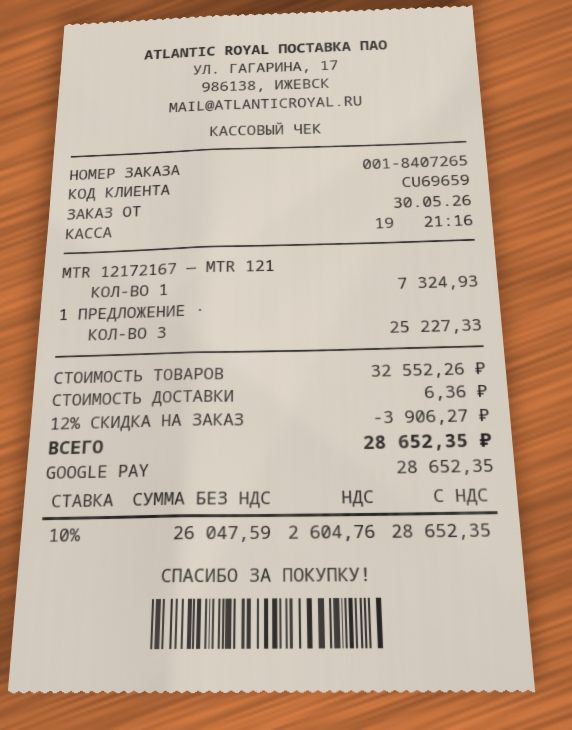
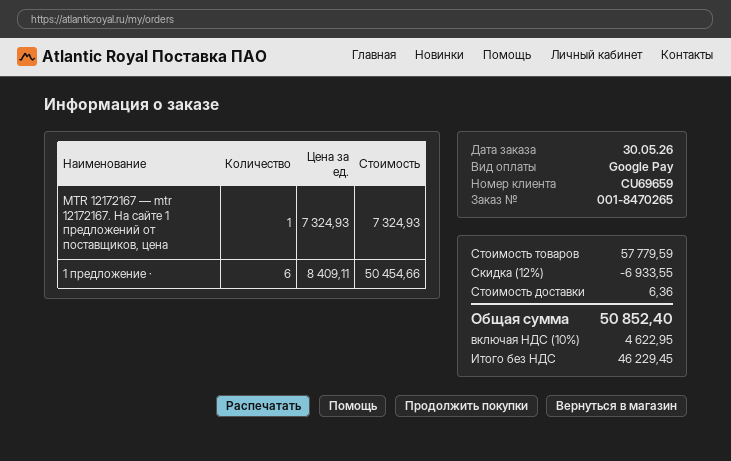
order number: 001-8407265 -> 001-8470265
1 ПРЕДЛОЖЕНИЕ ·: 3 for 25227.33 -> 6 for 50454.66
subtotal: 32552.26 -> 57779.59
discount: 12% = 3906.27 -> 12% = 6933.55
net: 26047.59 -> 46229.45
tax: 10% = 2604.76 -> 10% = 4622.95
total: 28652.35 -> 50852.40

